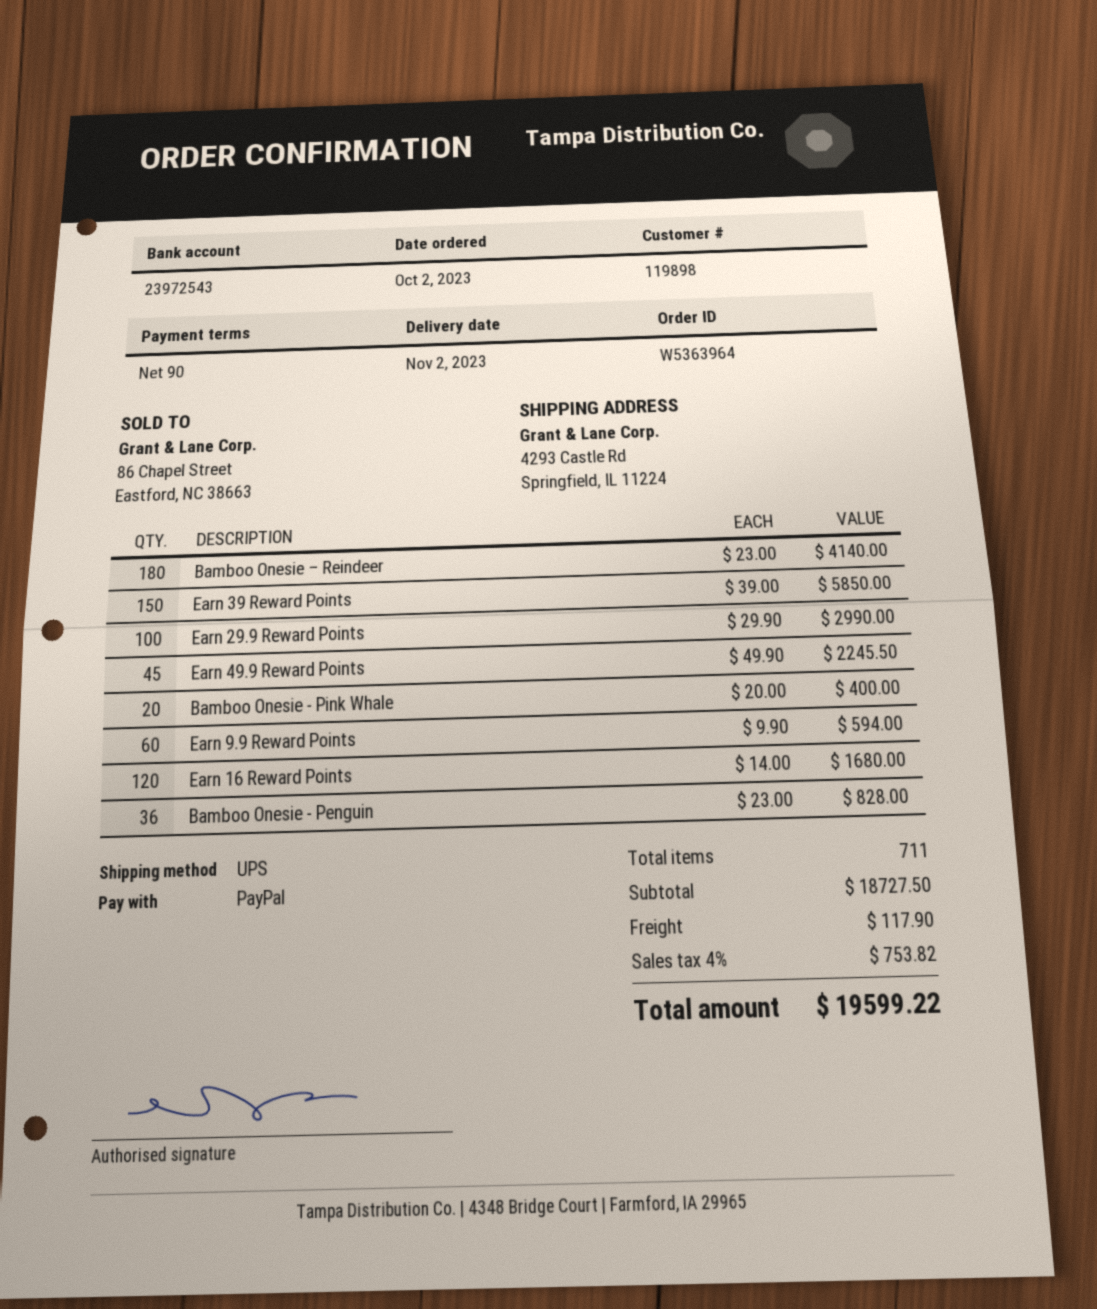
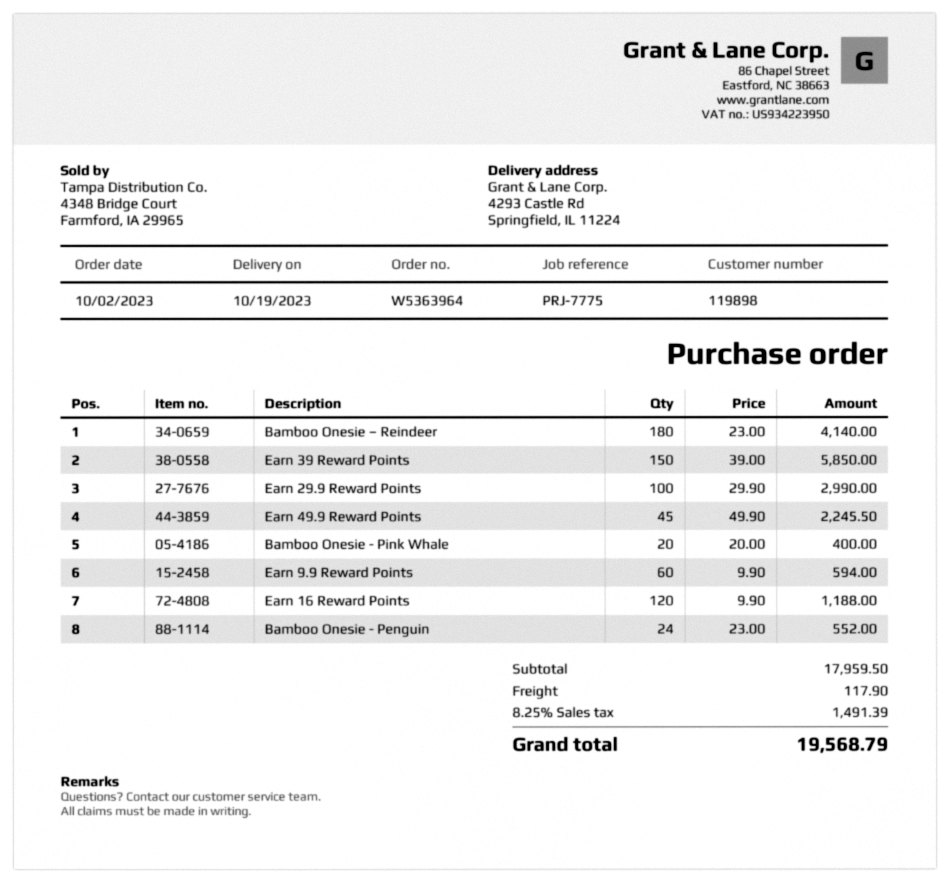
delivery date: 2023-11-02 -> 2023-10-19
Earn 16 Reward Points: 120 x 14.00 = 1680.00 -> 120 x 9.90 = 1188.00
Bamboo Onesie - Penguin: 36 x 23.00 = 828.00 -> 24 x 23.00 = 552.00
subtotal: 18727.50 -> 17959.50
tax: 4% = 753.82 -> 8.25% = 1491.39
total: 19599.22 -> 19568.79

